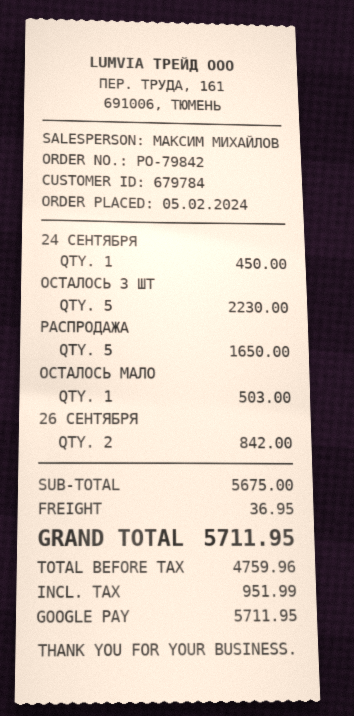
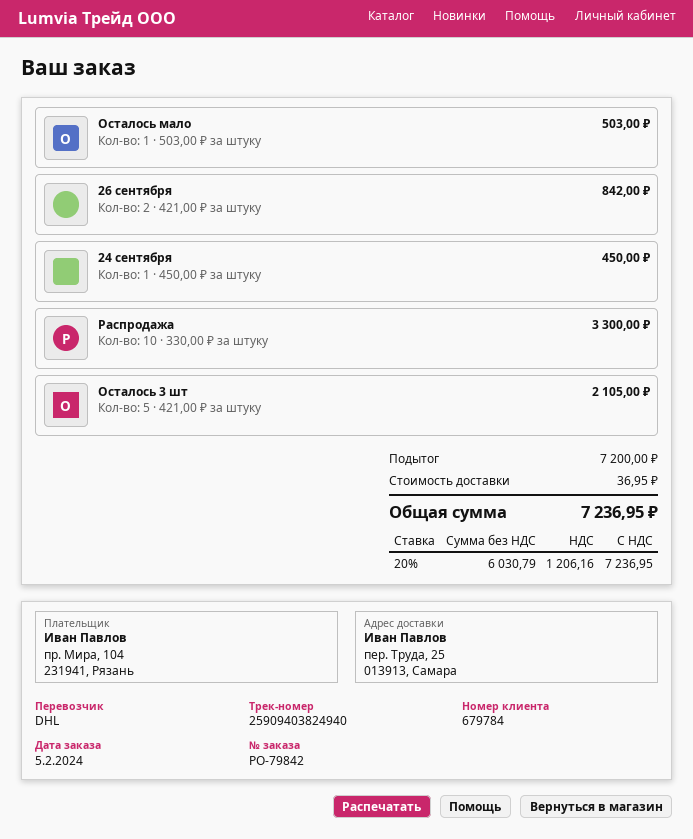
ОСТАЛОСЬ 3 ШТ: 5 for 2230.00 -> 5 for 2105.00
РАСПРОДАЖА: 5 for 1650.00 -> 10 for 3300.00
subtotal: 5675.00 -> 7200.00
net: 4759.96 -> 6030.79
tax: 951.99 -> 1206.16
total: 5711.95 -> 7236.95

